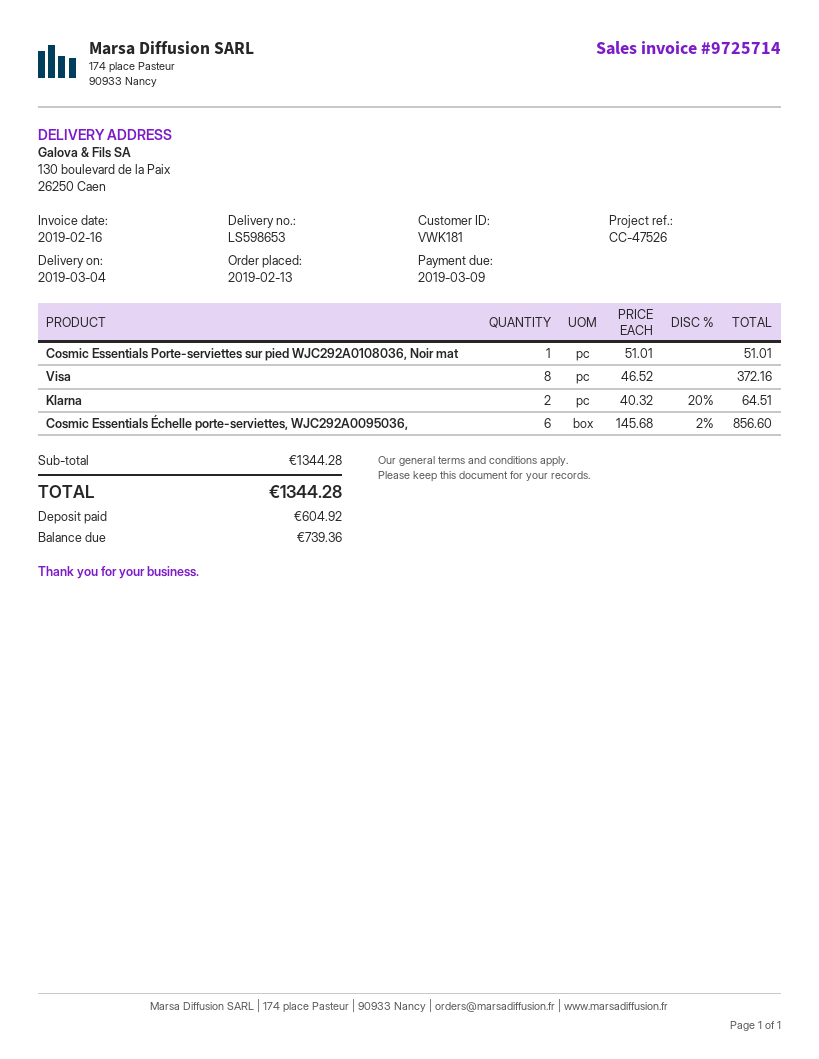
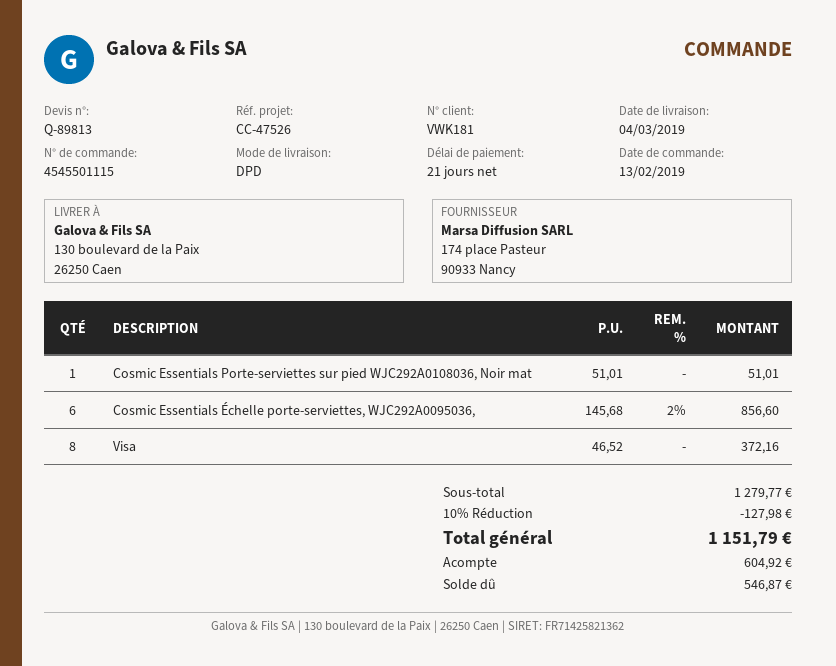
Klarna: 2 x 40.32 - 20% = 64.51 -> none
subtotal: 1344.28 -> 1279.77
discount: none -> 10% = 127.98
total: 1344.28 -> 1151.79
balance: 739.36 -> 546.87

